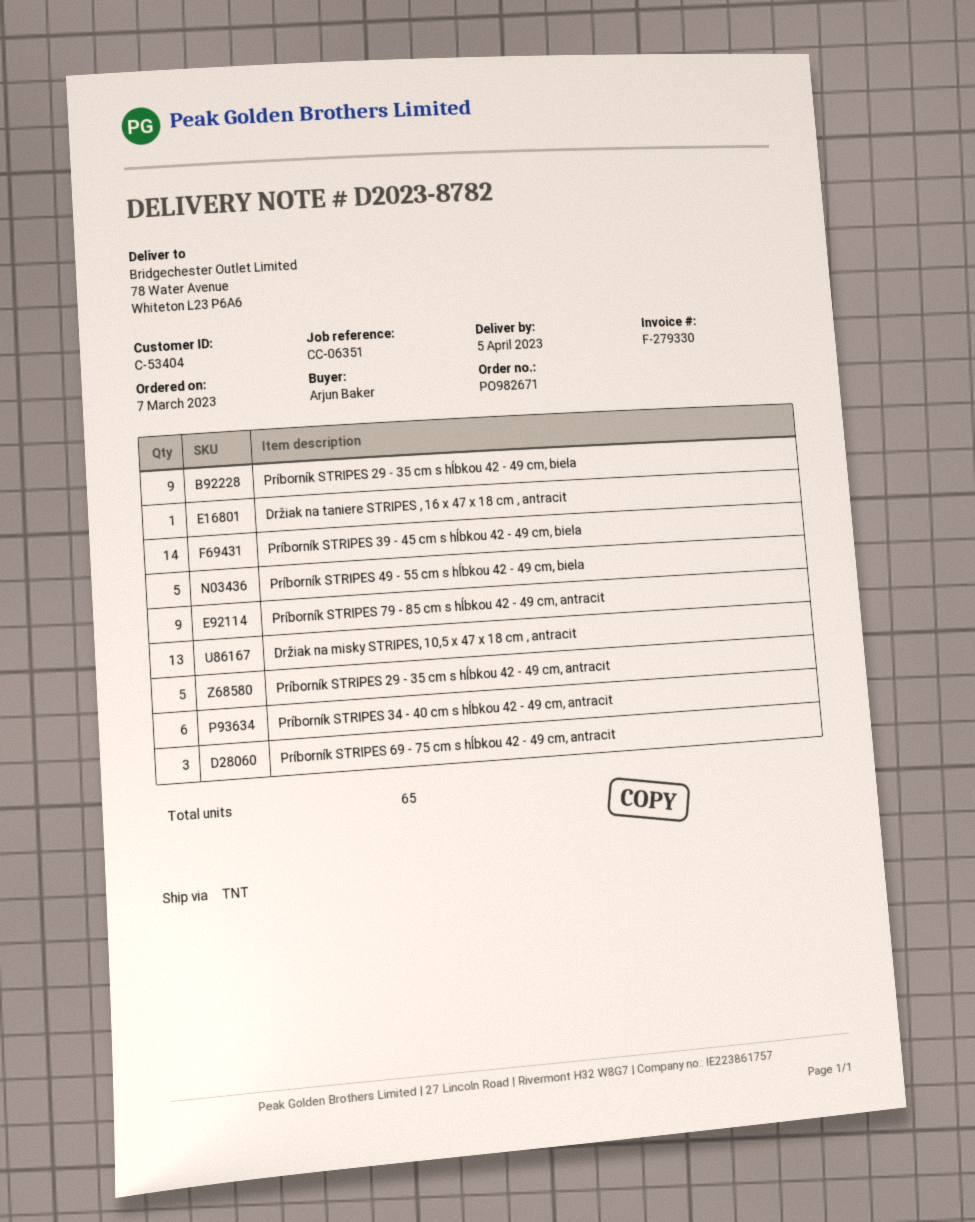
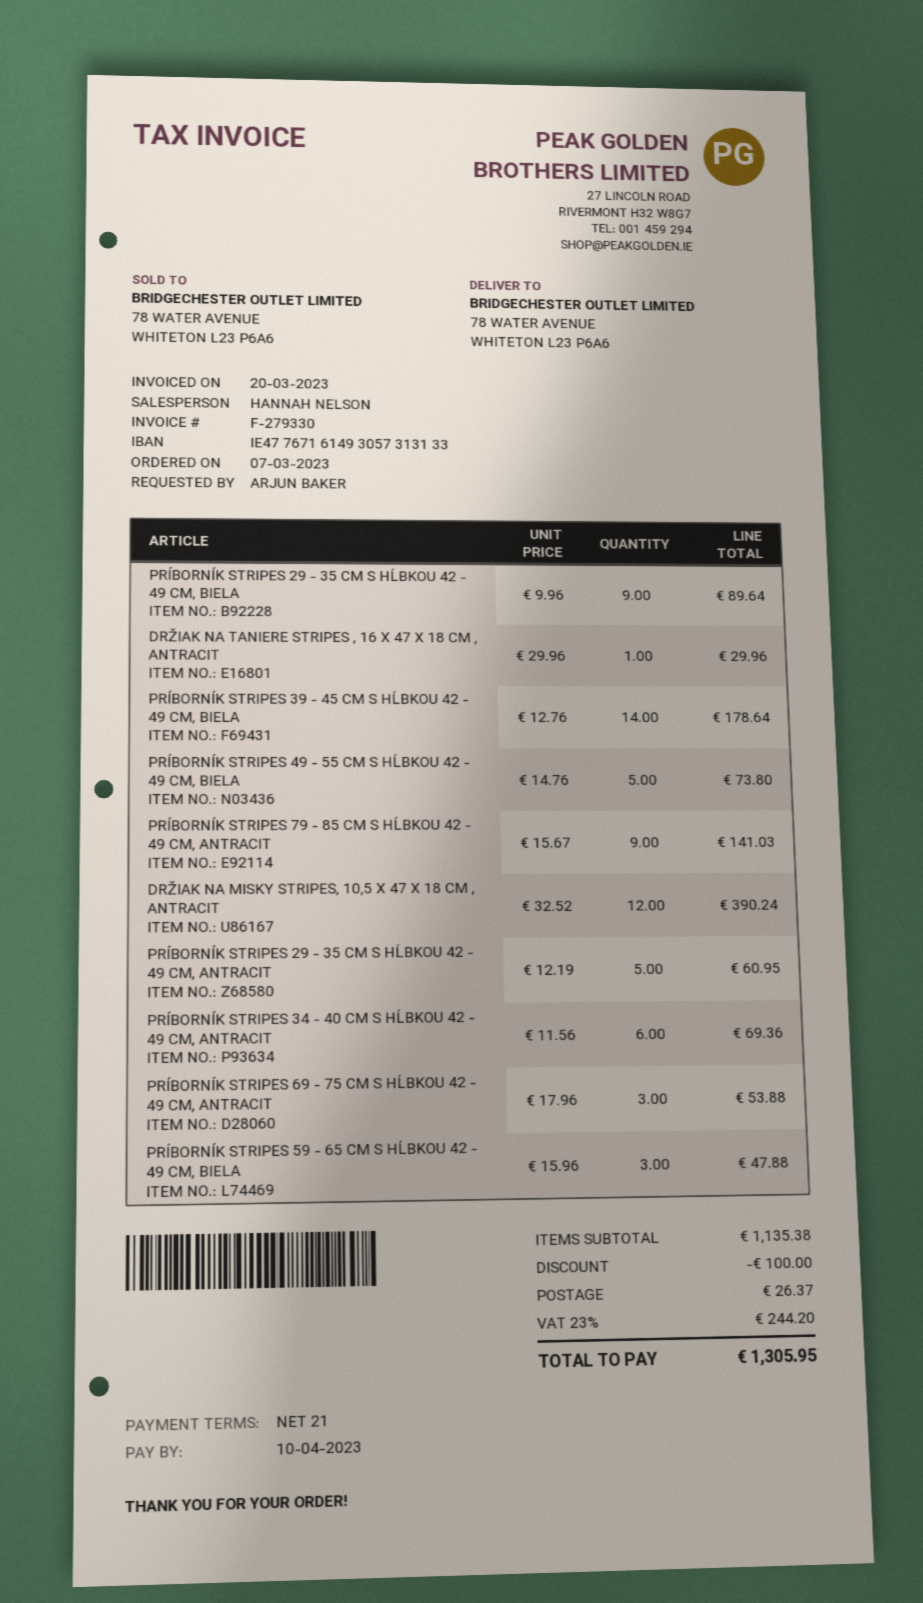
Držiak na misky STRIPES, 10,5 x 47 x 18 cm , antracit: 13 -> 12
PRÍBORNÍK STRIPES 59 - 65 CM S HĹBKOU 42 - 49 CM, BIELA: none -> 3

